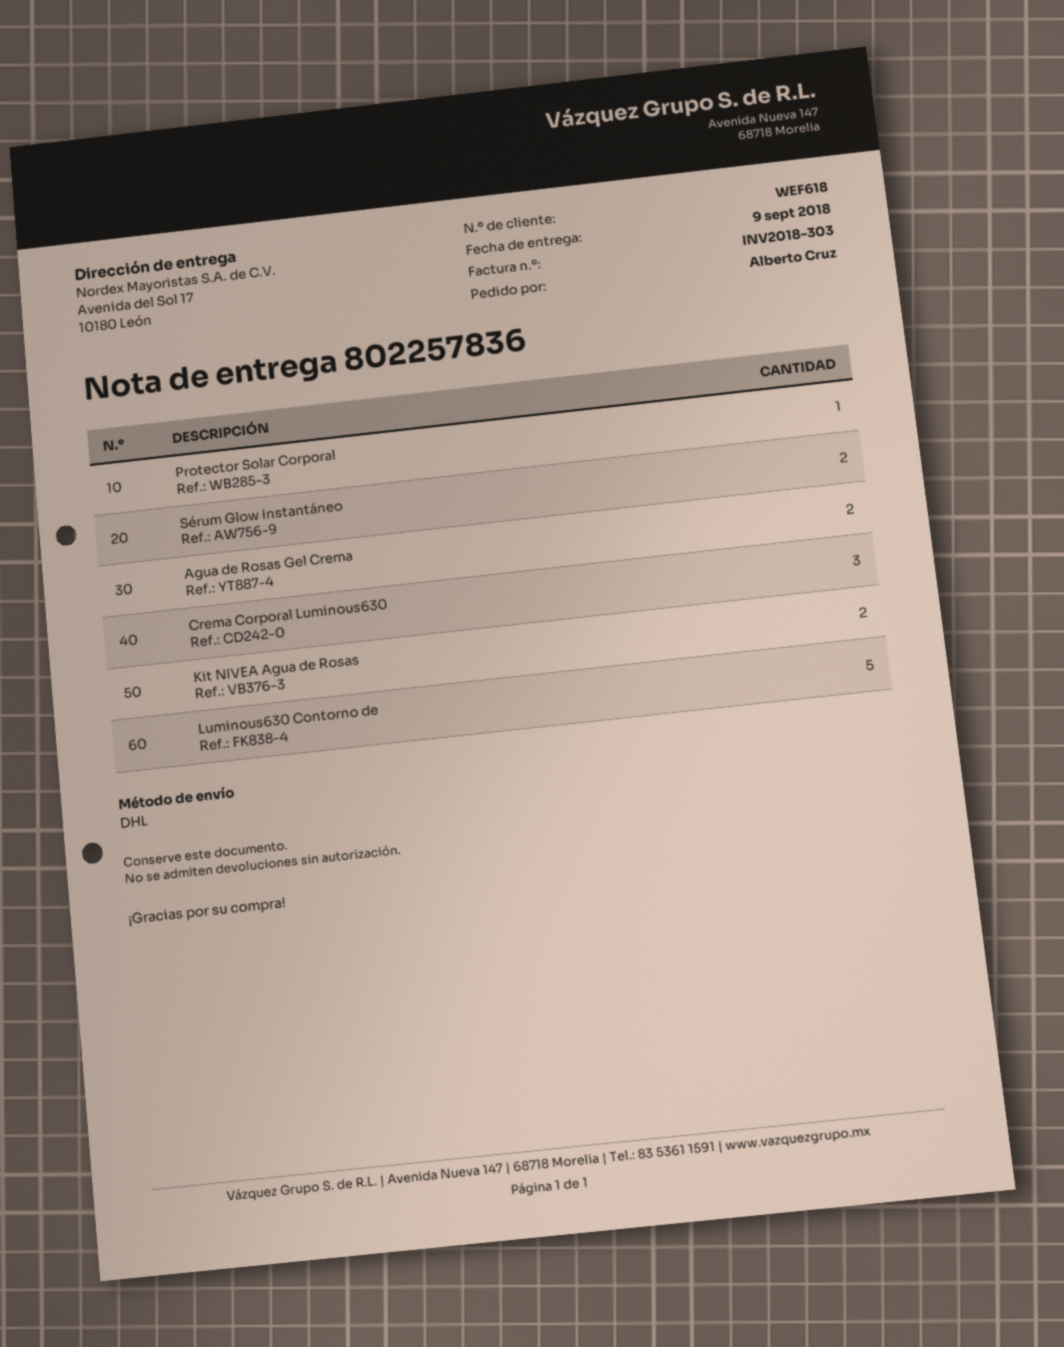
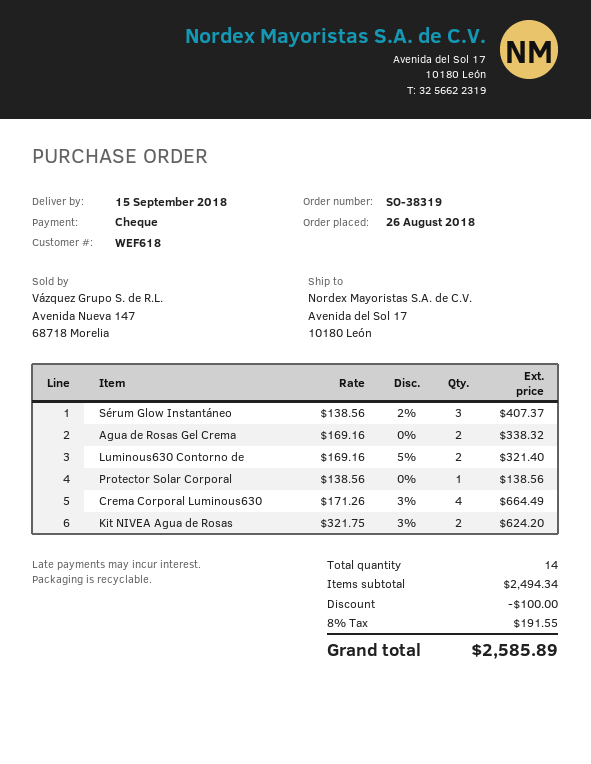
delivery date: 2018-09-09 -> 2018-09-15
Sérum Glow Instantáneo: 2 -> 3
Crema Corporal Luminous630: 3 -> 4
Luminous630 Contorno de: 5 -> 2

